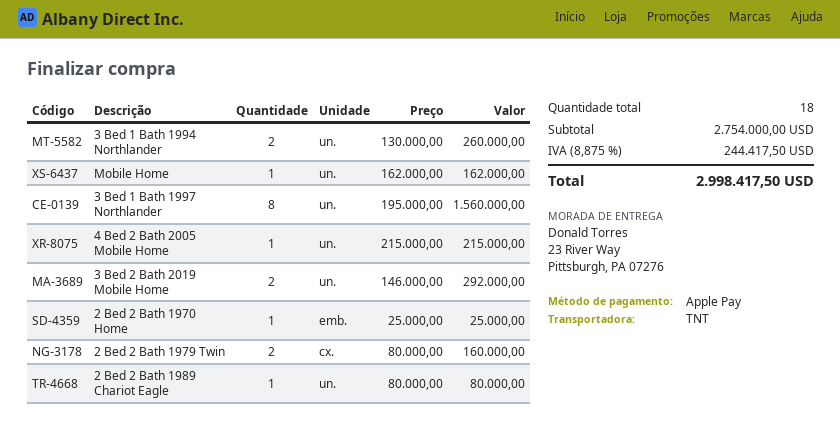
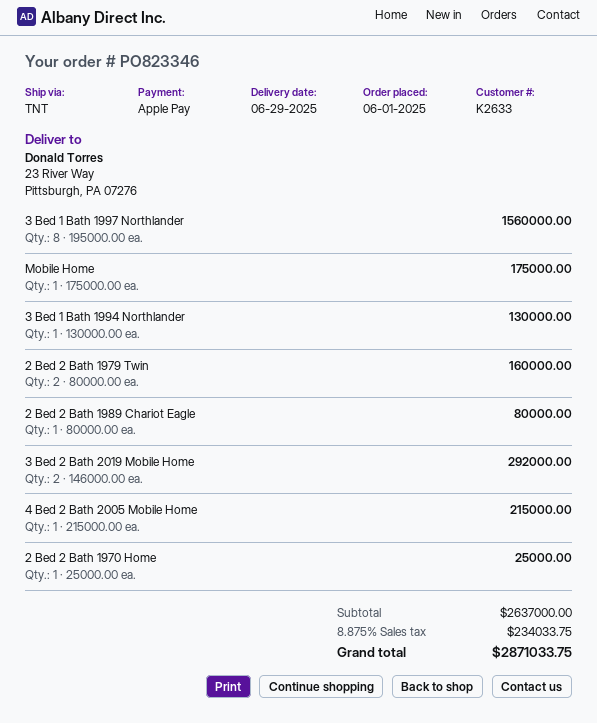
3 Bed 1 Bath 1994 Northlander: 2 x 130000.00 = 260000.00 -> 1 x 130000.00 = 130000.00
Mobile Home: 1 x 162000.00 = 162000.00 -> 1 x 175000.00 = 175000.00
subtotal: 2754000.00 -> 2637000.00
tax: 8.875% = 244417.50 -> 8.875% = 234033.75
total: 2998417.50 -> 2871033.75

